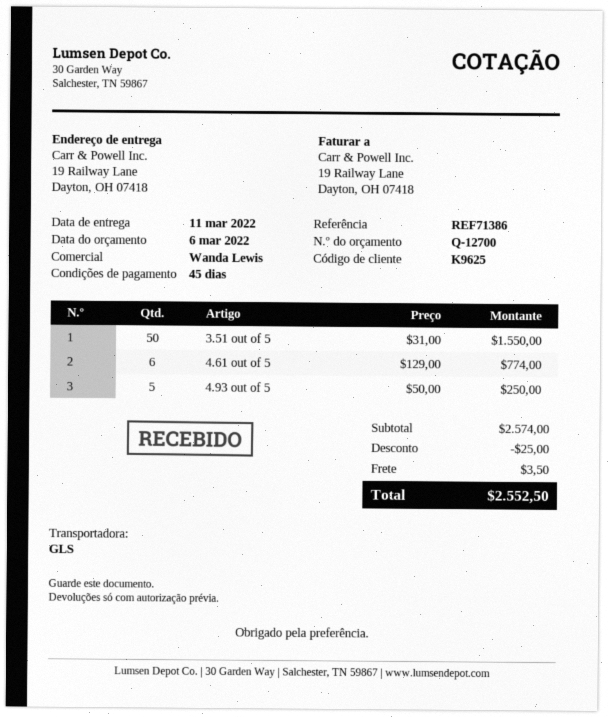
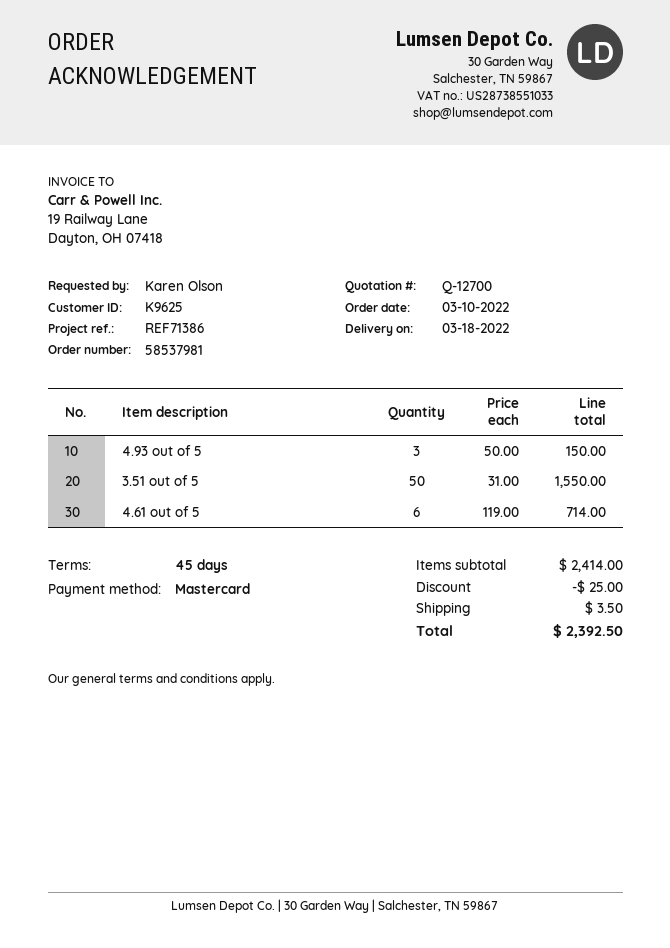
delivery date: 2022-03-11 -> 2022-03-18
4.61 out of 5: 6 x 129.00 = 774.00 -> 6 x 119.00 = 714.00
4.93 out of 5: 5 x 50.00 = 250.00 -> 3 x 50.00 = 150.00
subtotal: 2574.00 -> 2414.00
total: 2552.50 -> 2392.50

